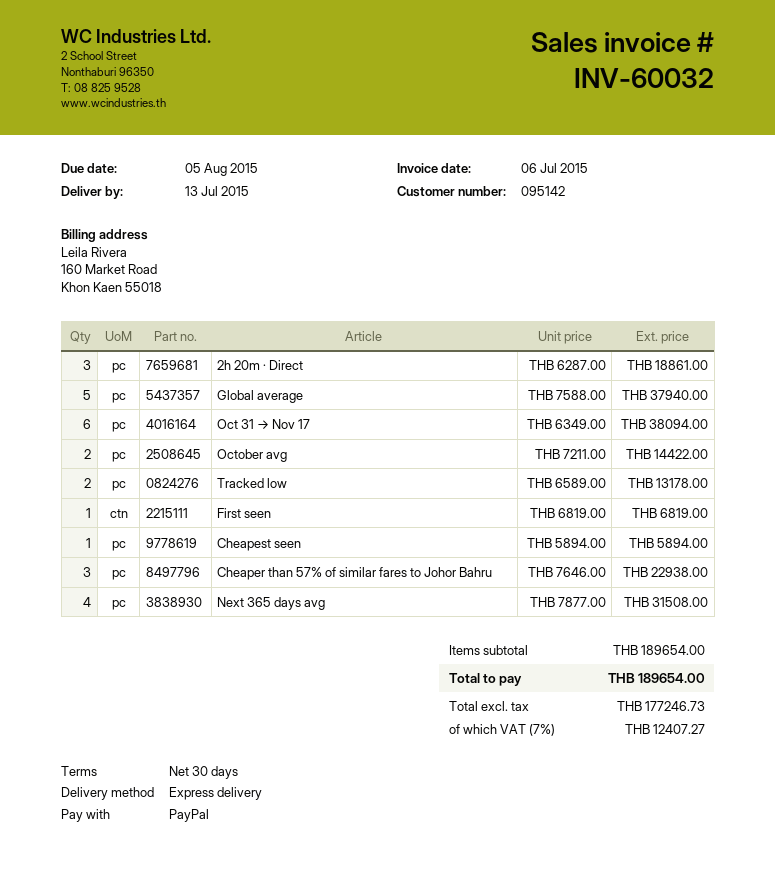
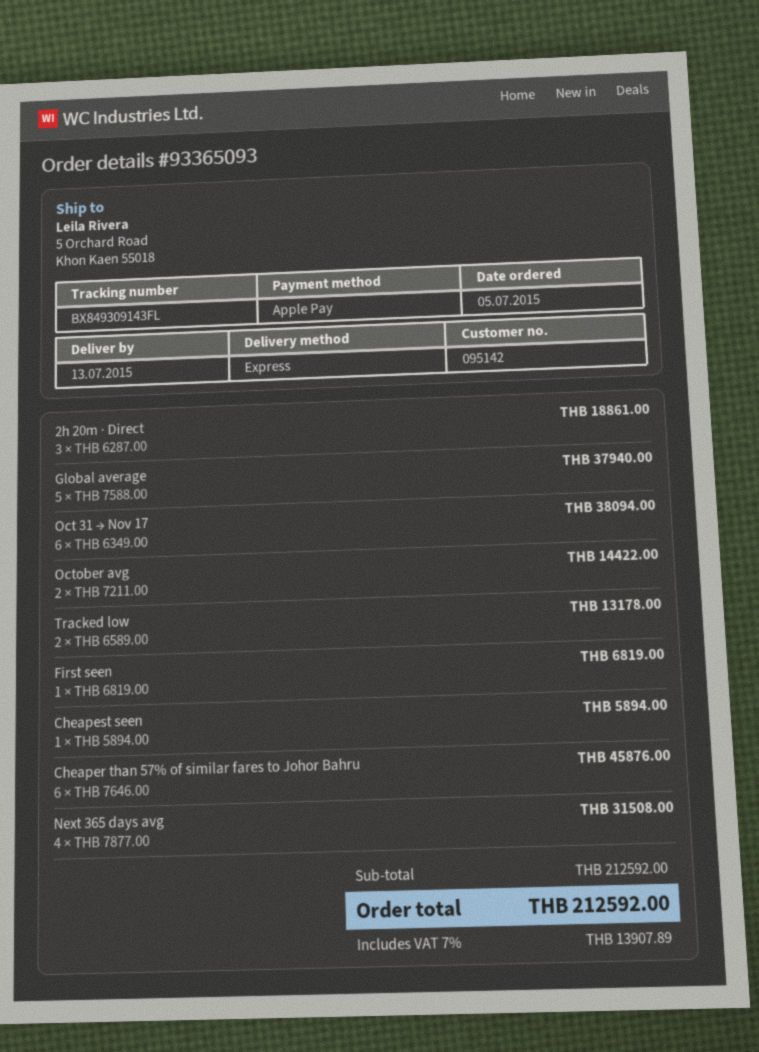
payment method: PayPal -> Apple Pay
Cheaper than 57% of similar fares to Johor Bahru: 3 x 7646.00 = 22938.00 -> 6 x 7646.00 = 45876.00
subtotal: 189654.00 -> 212592.00
tax: 7% = 12407.27 -> 7% = 13907.89
total: 189654.00 -> 212592.00

